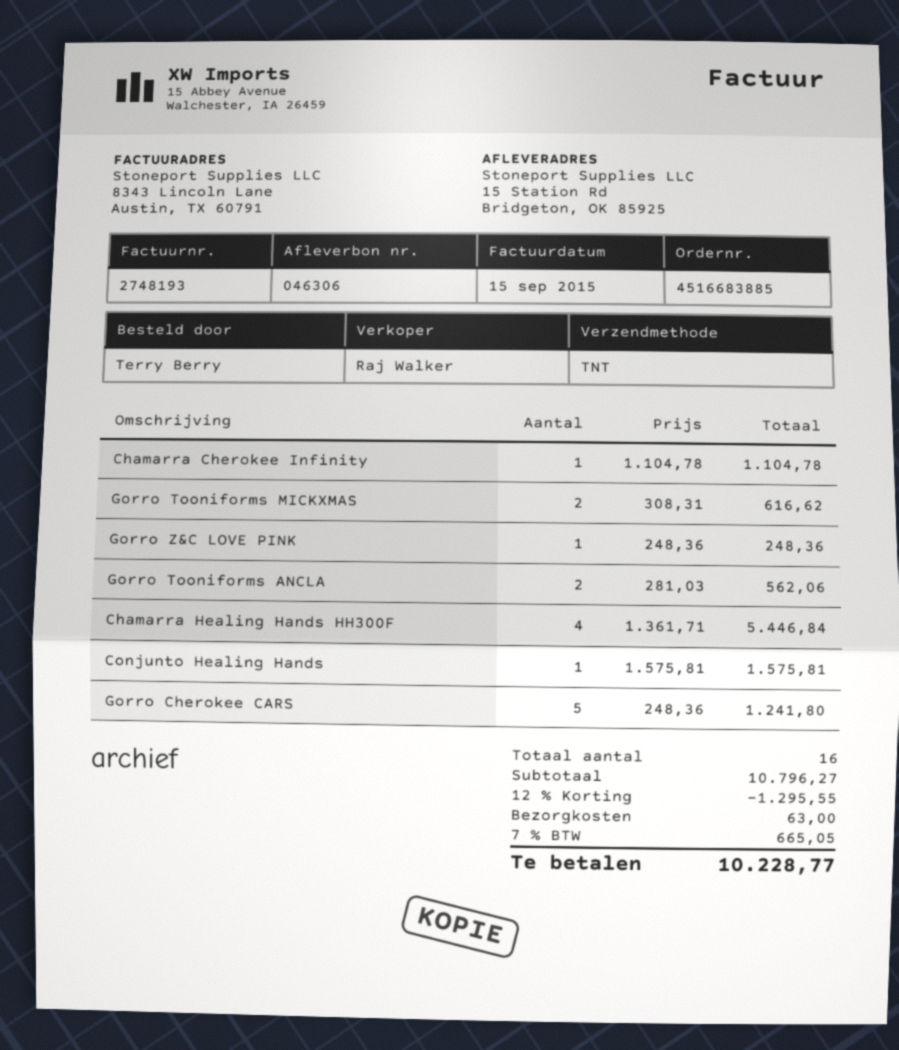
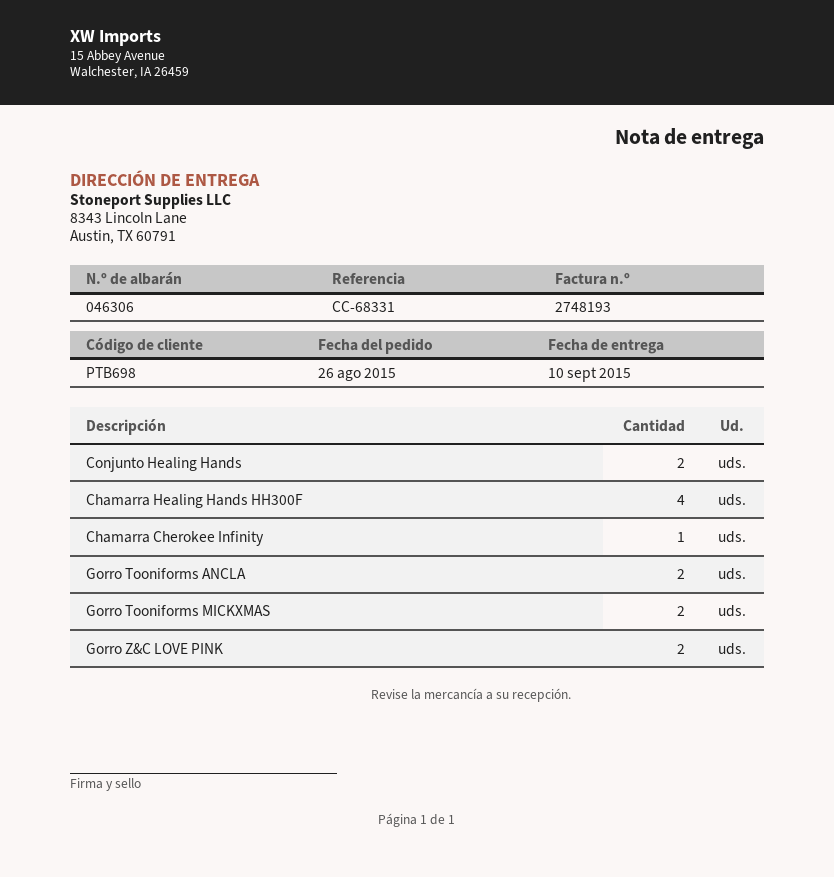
ship to: 15 Station Rd, Bridgeton, OK 85925 -> 8343 Lincoln Lane, Austin, TX 60791
Gorro Z&C LOVE PINK: 1 -> 2
Conjunto Healing Hands: 1 -> 2
Gorro Cherokee CARS: 5 -> none

